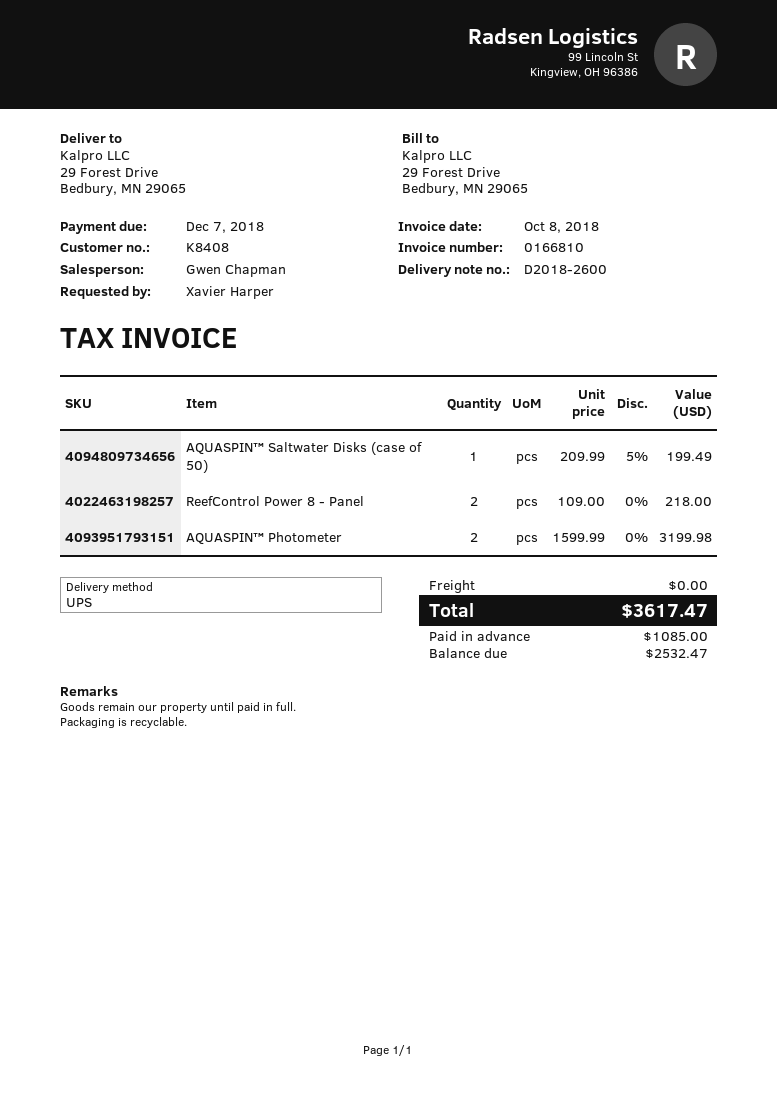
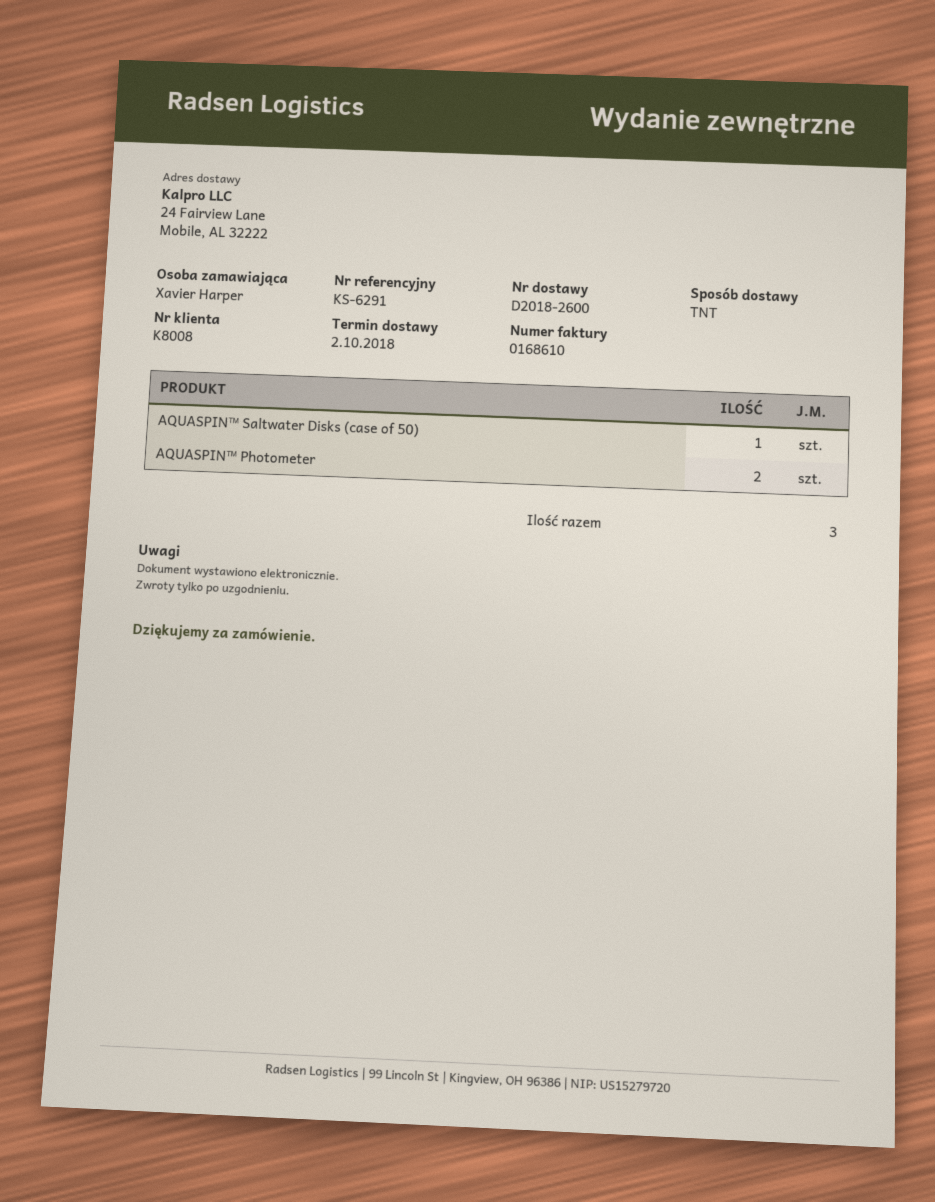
invoice number: 0166810 -> 0168610
customer number: K8408 -> K8008
shipping method: UPS -> TNT
ship to: 29 Forest Drive, Bedbury, MN 29065 -> 24 Fairview Lane, Mobile, AL 32222
ReefControl Power 8 - Panel: 2 -> none

